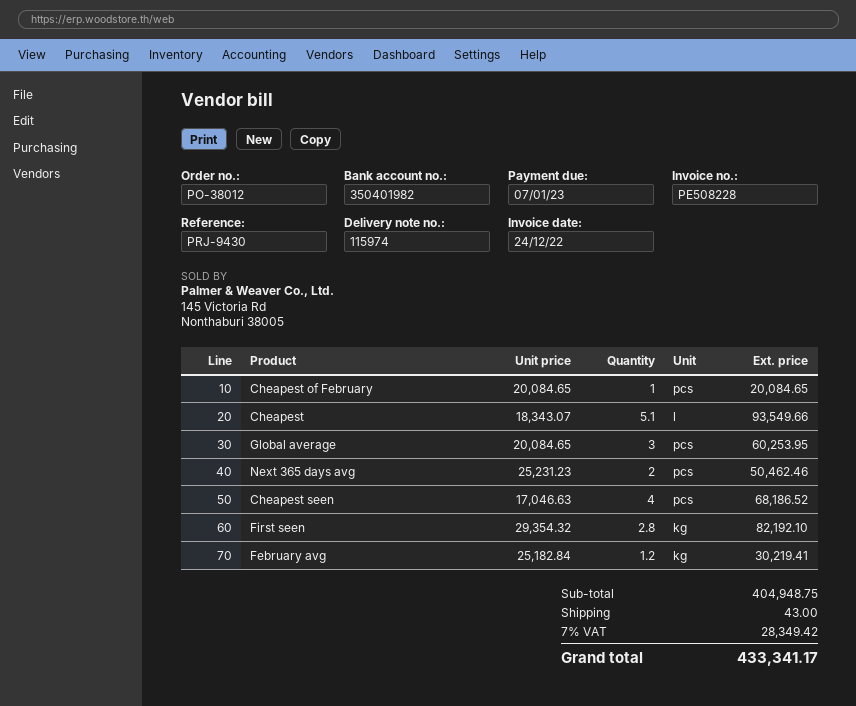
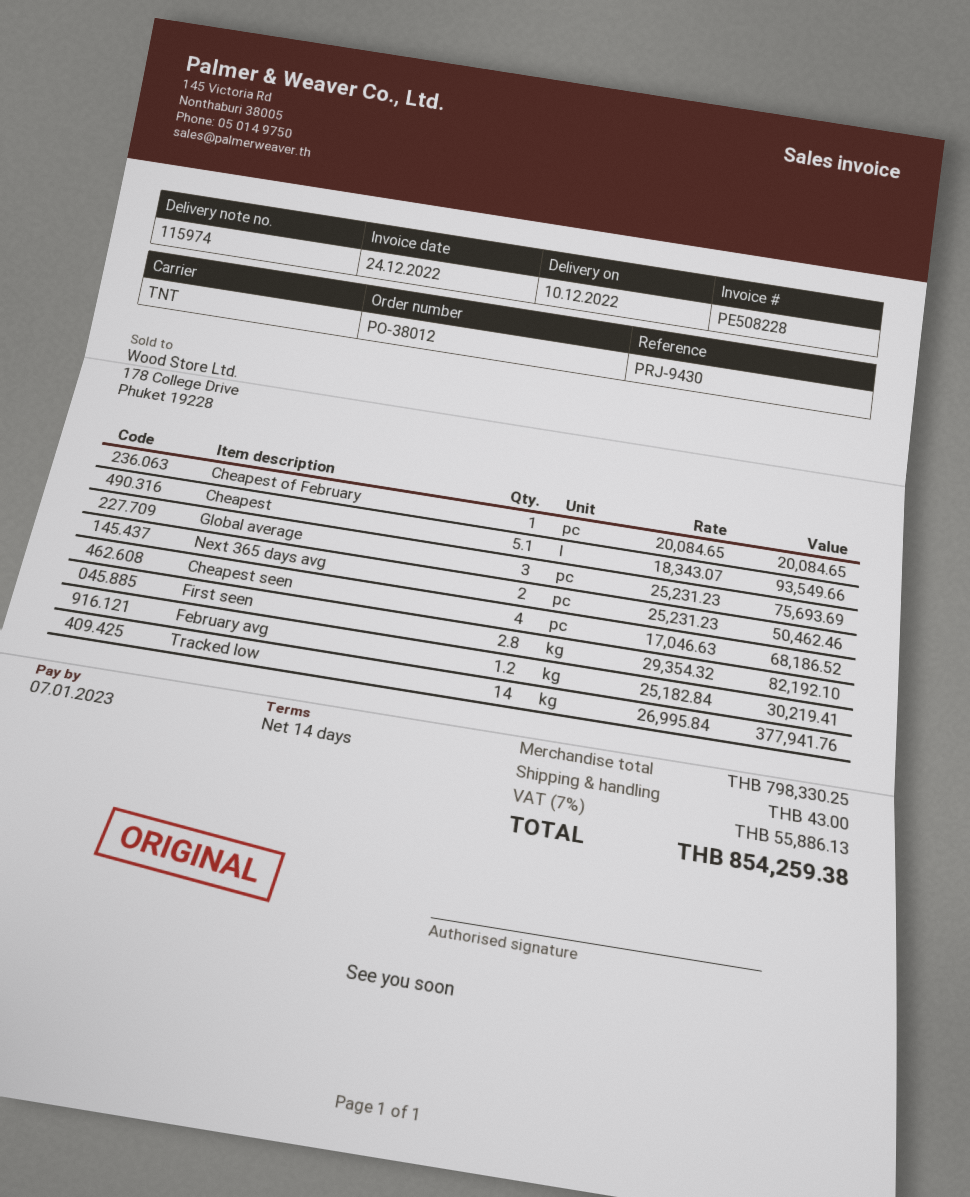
Global average: 3 x 20084.65 = 60253.95 -> 3 x 25231.23 = 75693.69
Tracked low: none -> 14 x 26995.84 = 377941.76
subtotal: 404948.75 -> 798330.25
tax: 7% = 28349.42 -> 7% = 55886.13
total: 433341.17 -> 854259.38

